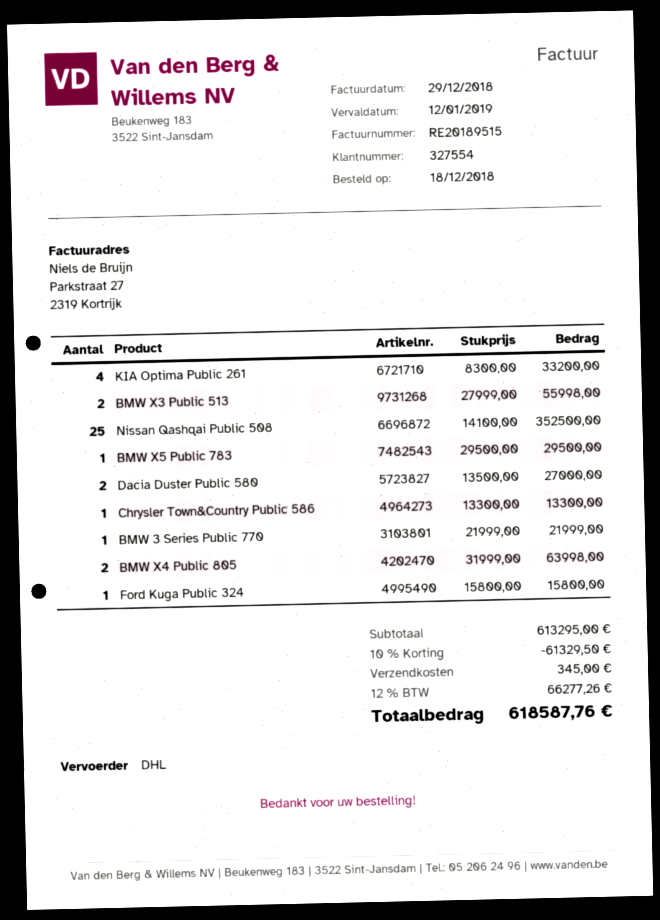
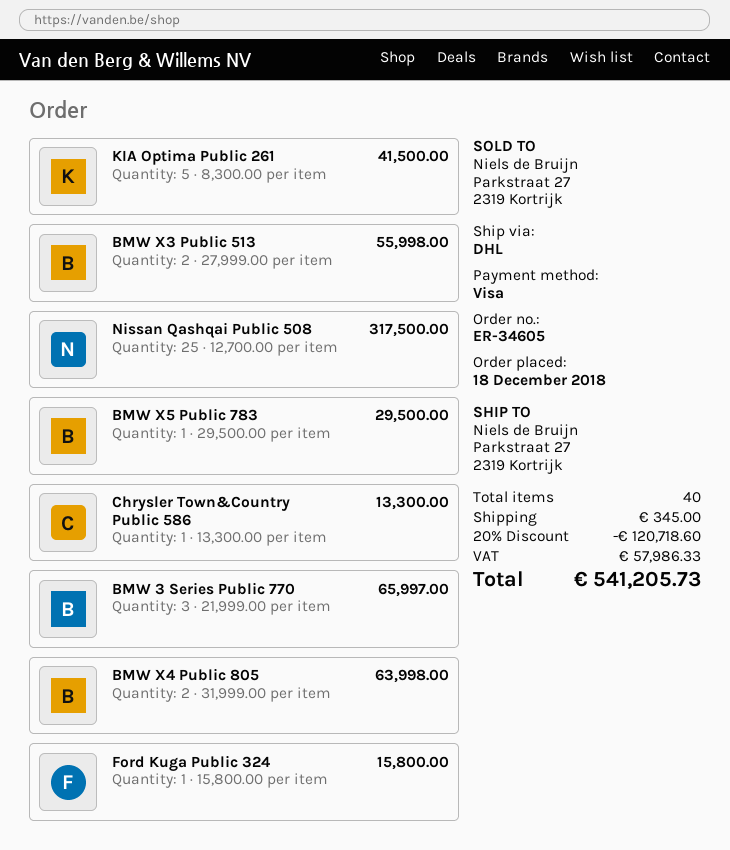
KIA Optima Public 261: 4 x 8300.00 = 33200.00 -> 5 x 8300.00 = 41500.00
Nissan Qashqai Public 508: 25 x 14100.00 = 352500.00 -> 25 x 12700.00 = 317500.00
Dacia Duster Public 580: 2 x 13500.00 = 27000.00 -> none
BMW 3 Series Public 770: 1 x 21999.00 = 21999.00 -> 3 x 21999.00 = 65997.00
discount: 10% = 61329.50 -> 20% = 120718.60
tax: 66277.26 -> 57986.33
total: 618587.76 -> 541205.73

